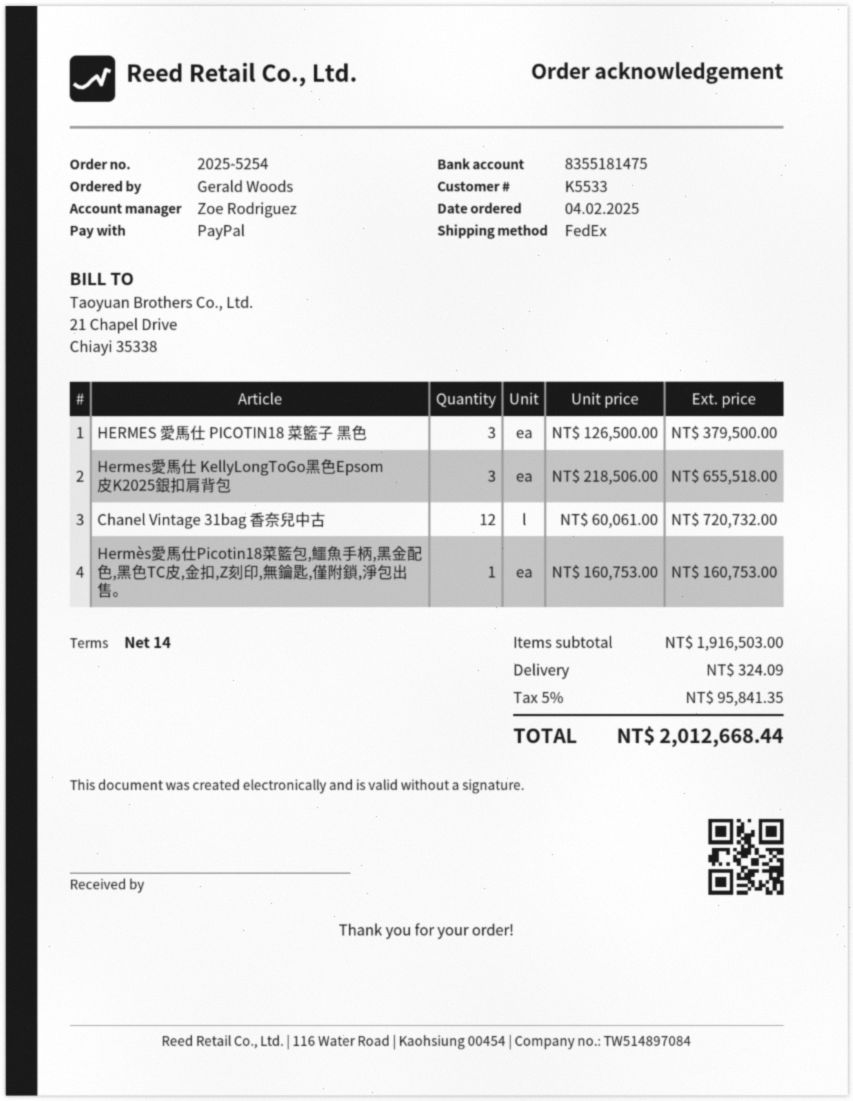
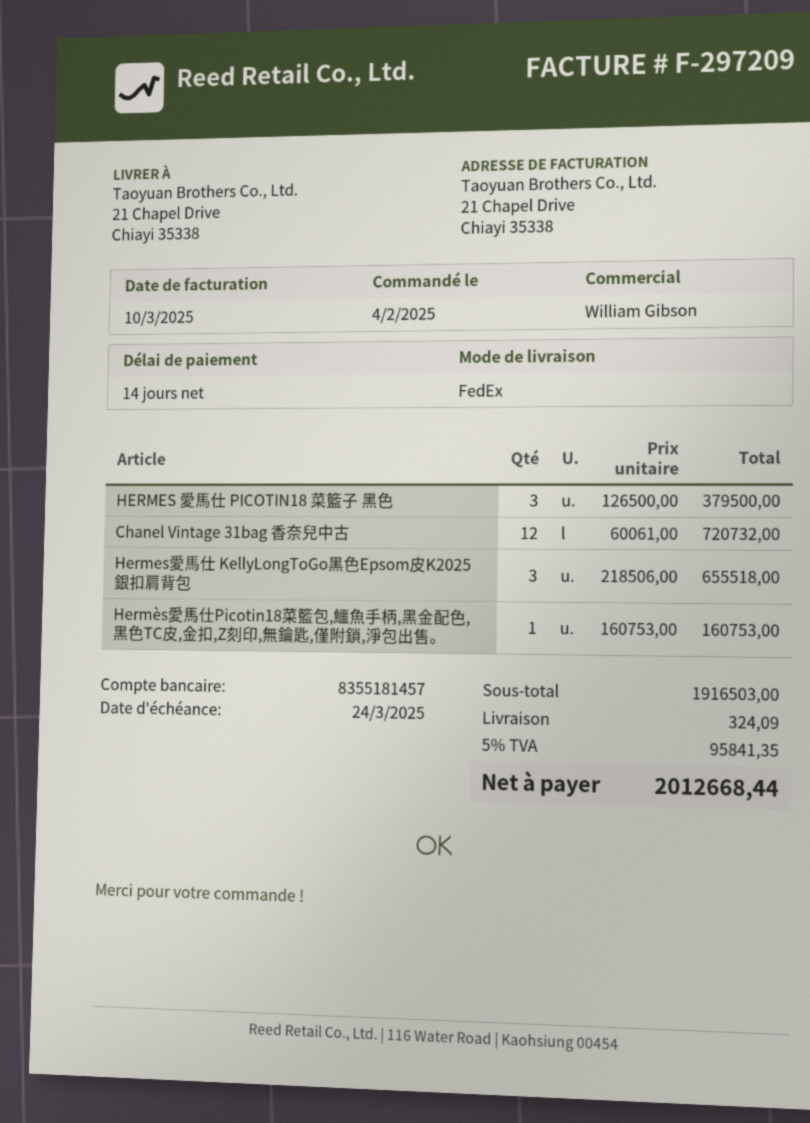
sales rep: Zoe Rodriguez -> William Gibson
bank account: 8355181475 -> 8355181457

